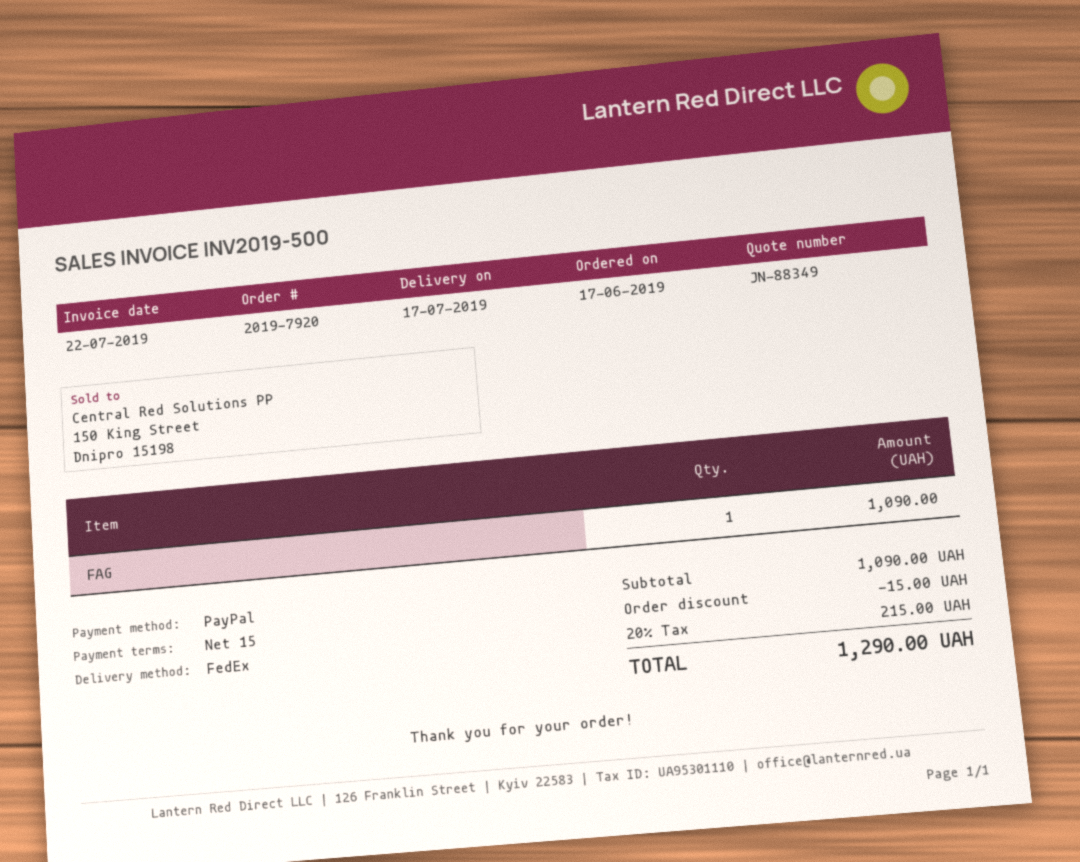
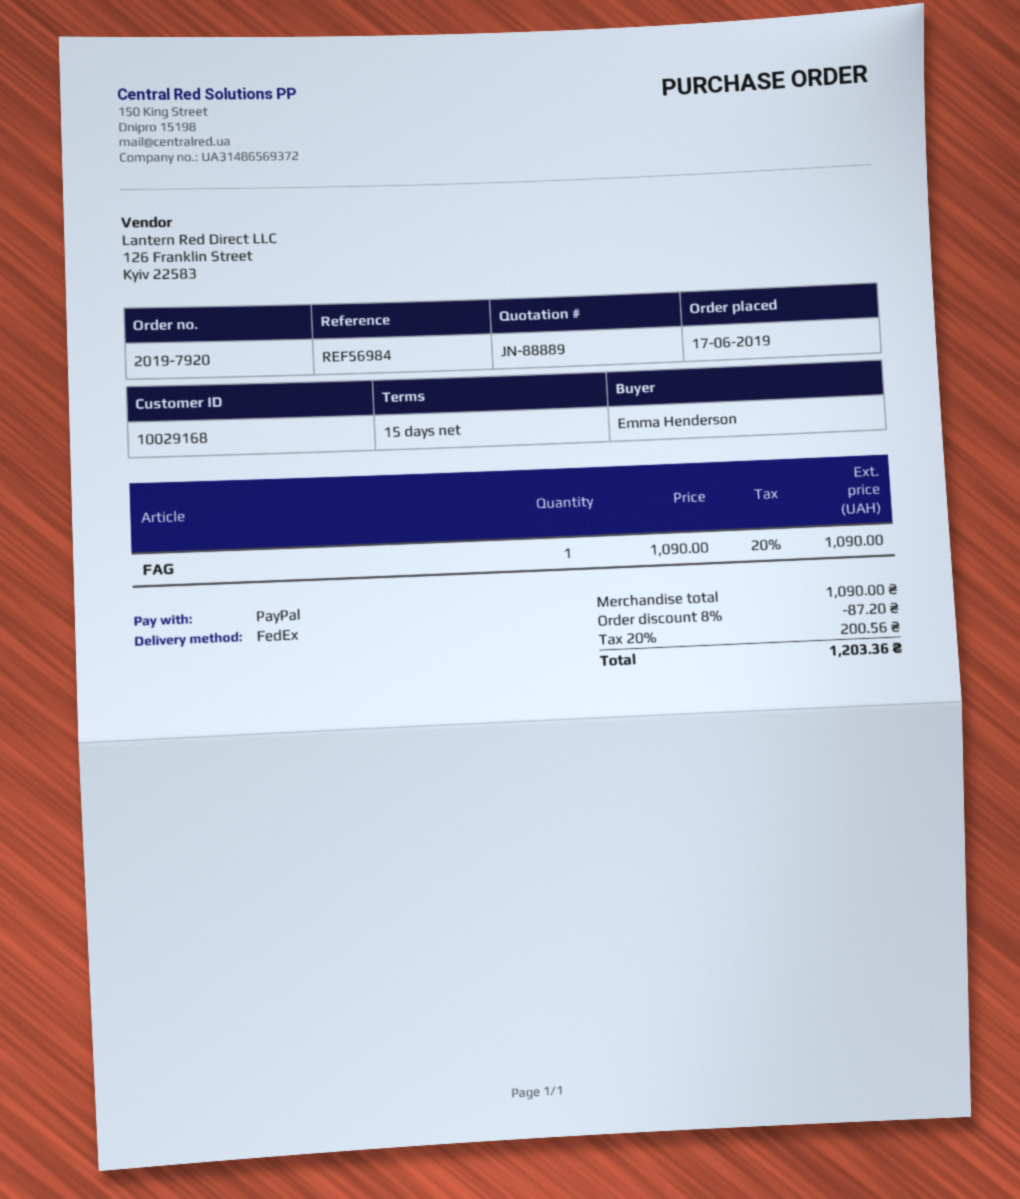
quote number: JN-88349 -> JN-88889
discount: 15.00 -> 87.20
tax: 20% = 215.00 -> 20% = 200.56
total: 1290.00 -> 1203.36

